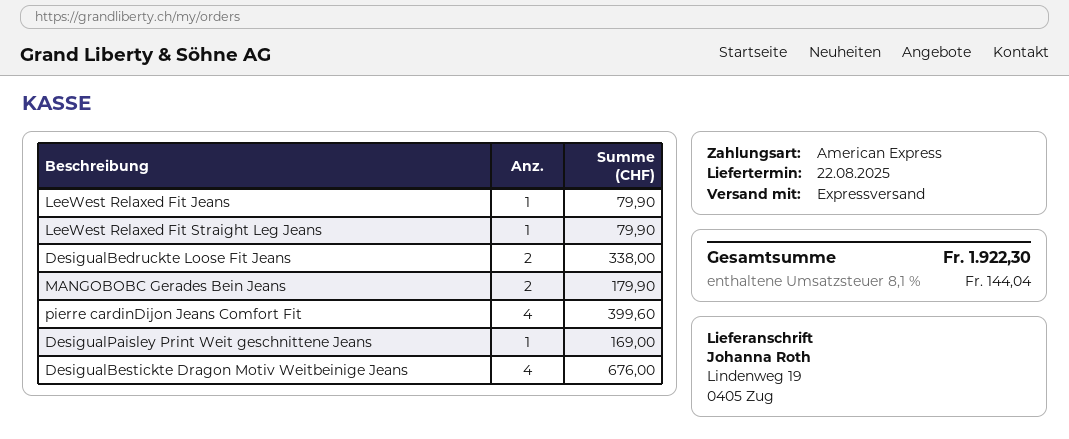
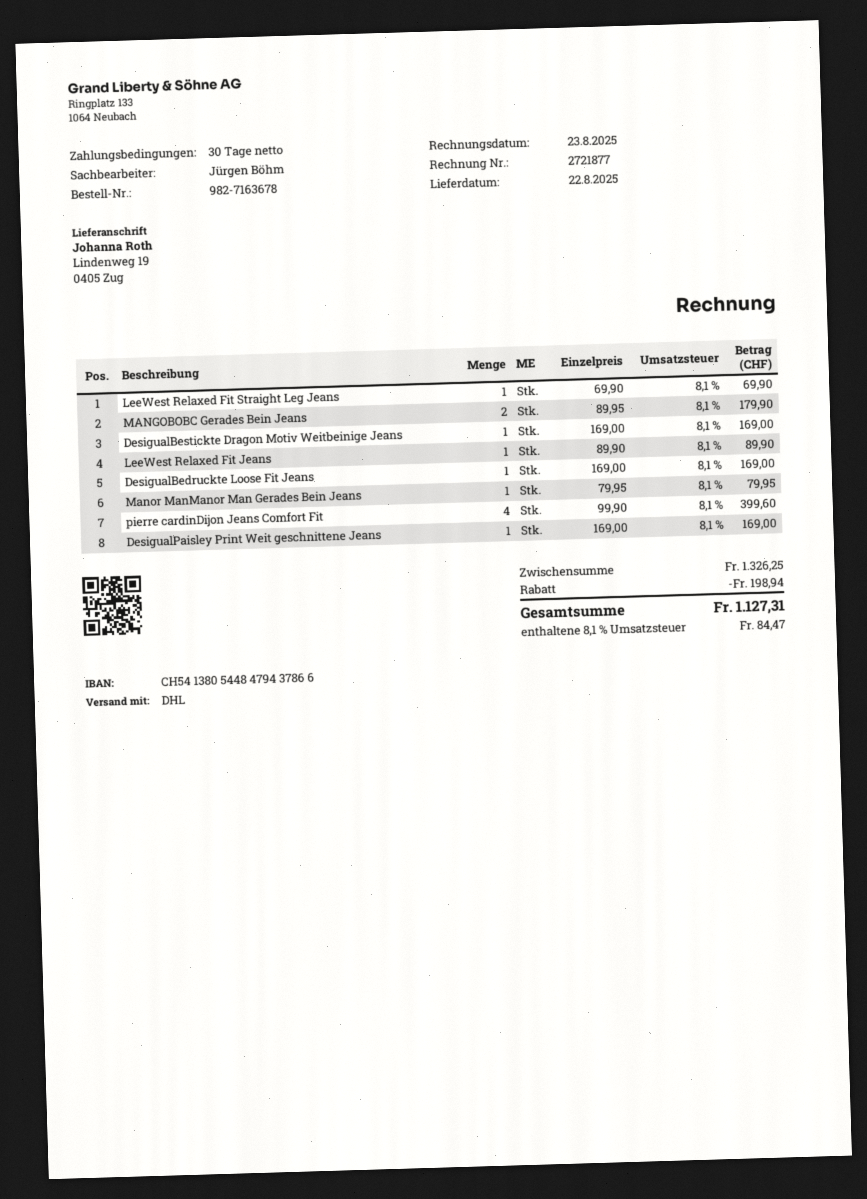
shipping method: express -> DHL
LeeWest Relaxed Fit Jeans: 1 for 79.90 -> 1 for 89.90
LeeWest Relaxed Fit Straight Leg Jeans: 1 for 79.90 -> 1 for 69.90
DesigualBedruckte Loose Fit Jeans: 2 for 338.00 -> 1 for 169.00
DesigualBestickte Dragon Motiv Weitbeinige Jeans: 4 for 676.00 -> 1 for 169.00
Manor ManManor Man Gerades Bein Jeans: none -> 1 for 79.95
discount: none -> 198.94
tax: 8.1% = 144.04 -> 8.1% = 84.47
total: 1922.30 -> 1127.31

